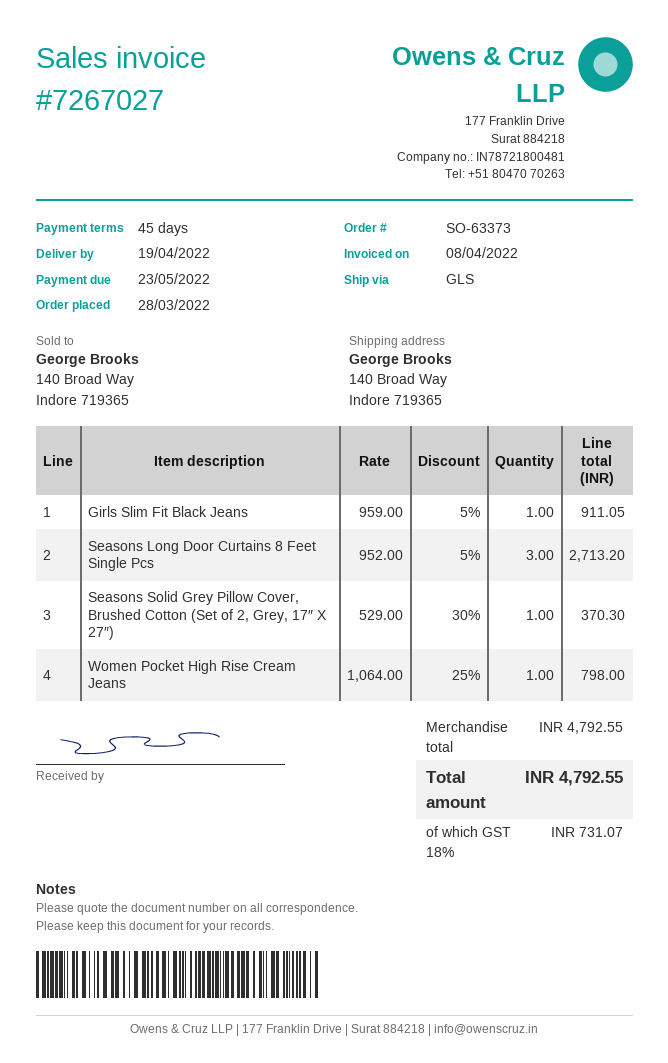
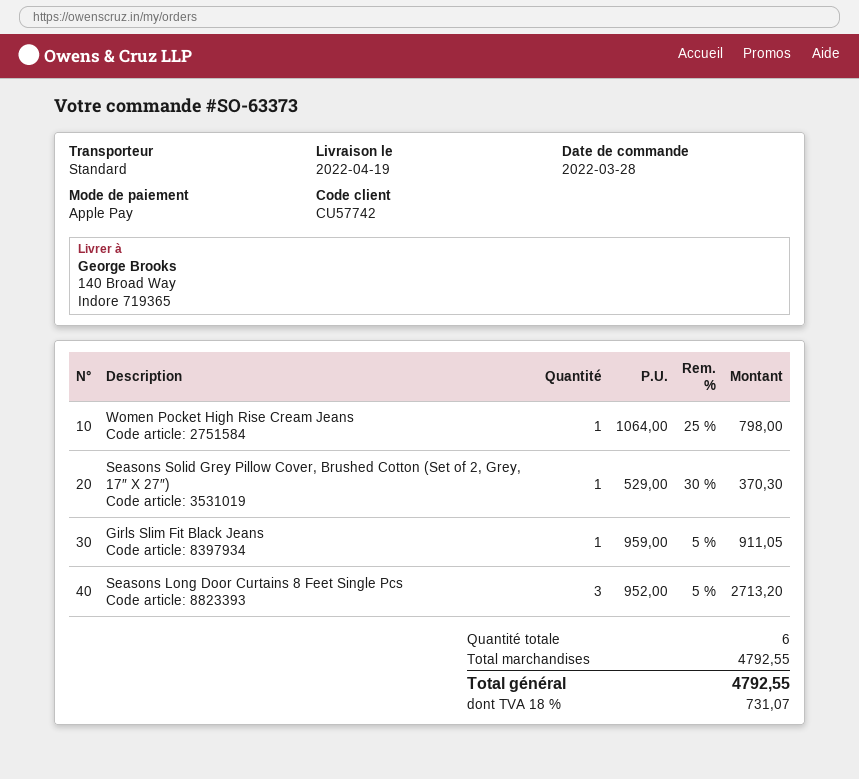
shipping method: GLS -> standard

